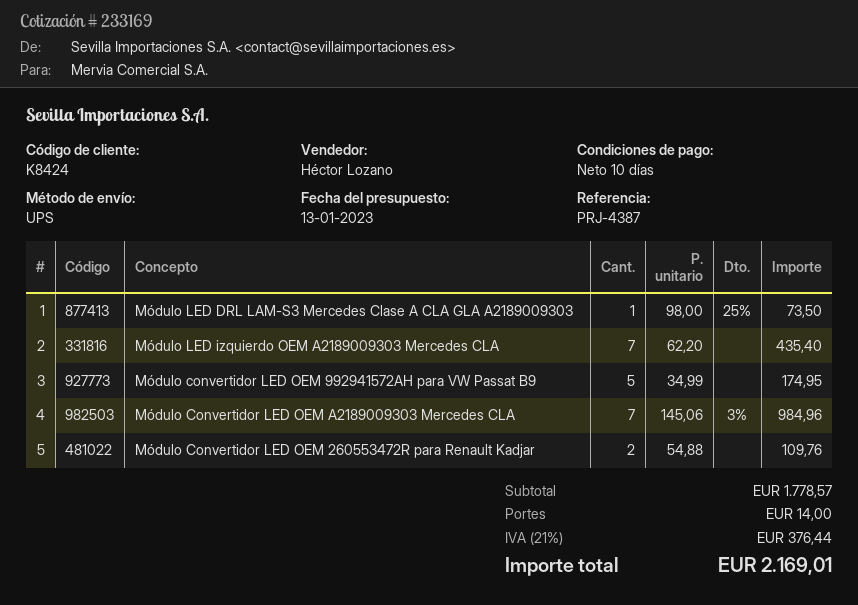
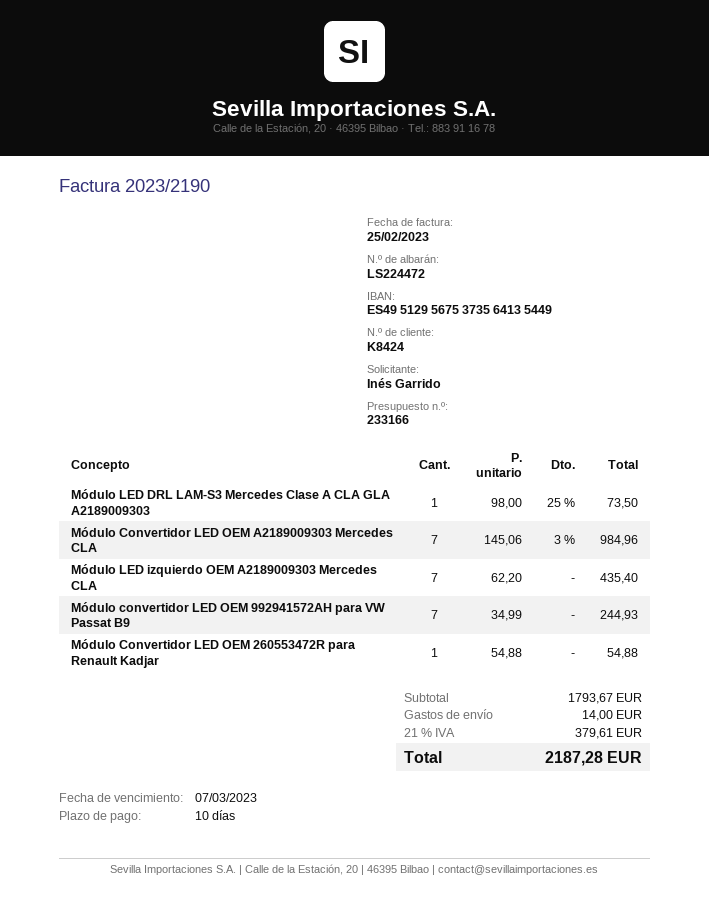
quote number: 233169 -> 233166
Módulo convertidor LED OEM 992941572AH para VW Passat B9: 5 x 34.99 = 174.95 -> 7 x 34.99 = 244.93
Módulo Convertidor LED OEM 260553472R para Renault Kadjar: 2 x 54.88 = 109.76 -> 1 x 54.88 = 54.88
subtotal: 1778.57 -> 1793.67
tax: 21% = 376.44 -> 21% = 379.61
total: 2169.01 -> 2187.28

